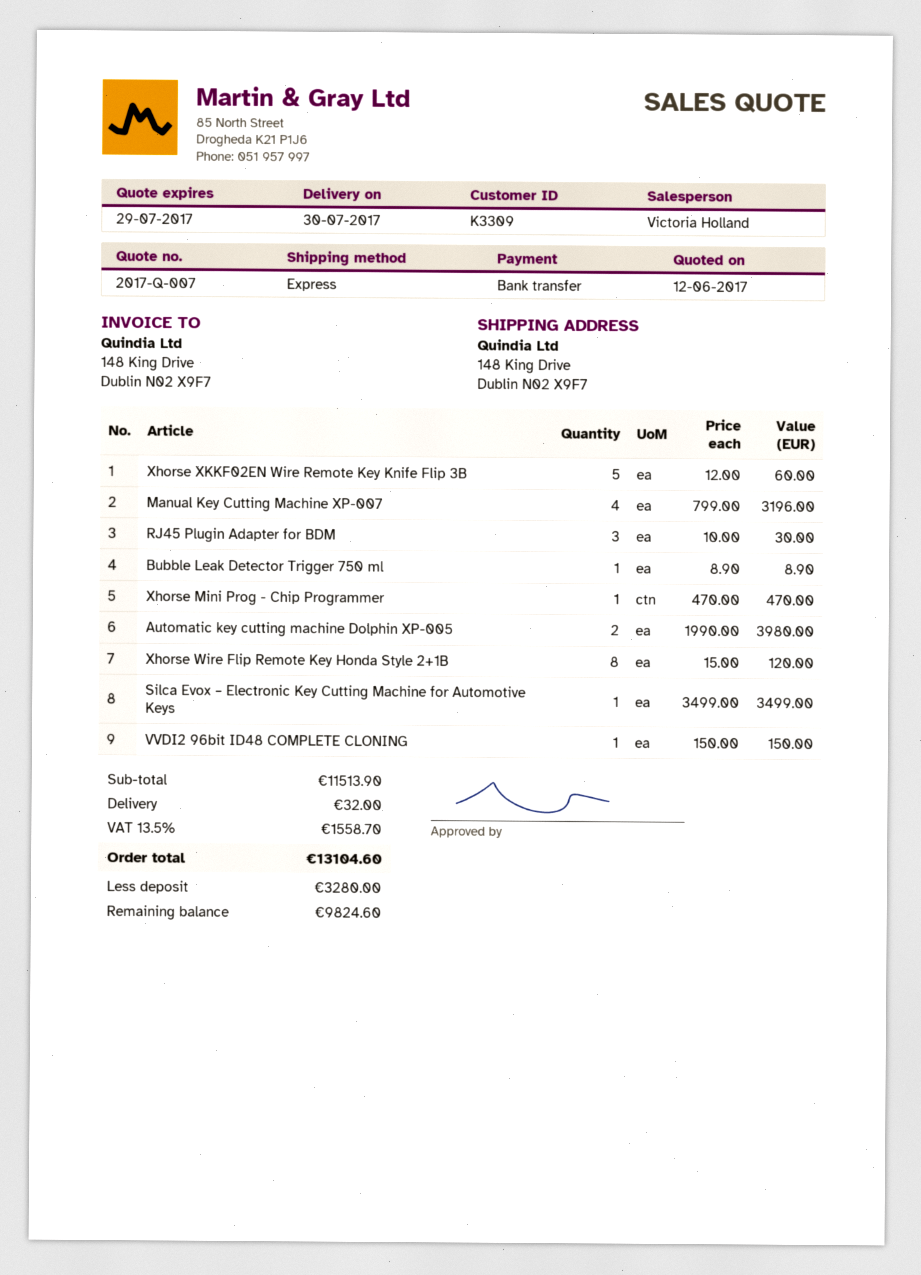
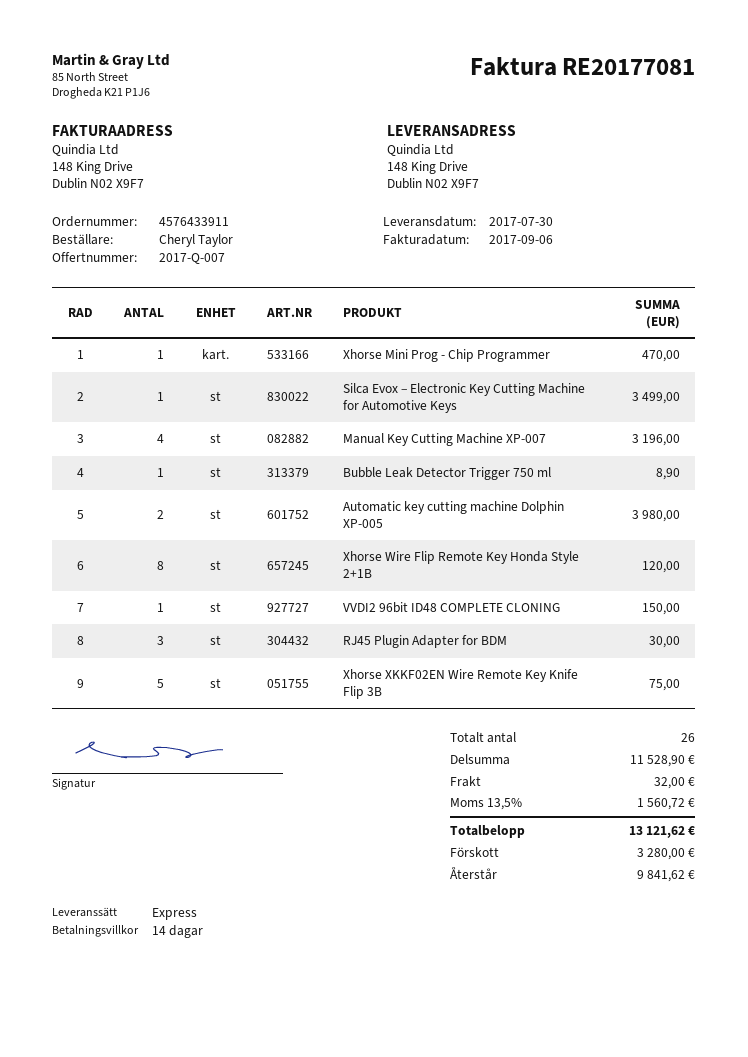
Xhorse XKKF02EN Wire Remote Key Knife Flip 3B: 5 for 60.00 -> 5 for 75.00
subtotal: 11513.90 -> 11528.90
tax: 13.5% = 1558.70 -> 13.5% = 1560.72
total: 13104.60 -> 13121.62
balance: 9824.60 -> 9841.62

